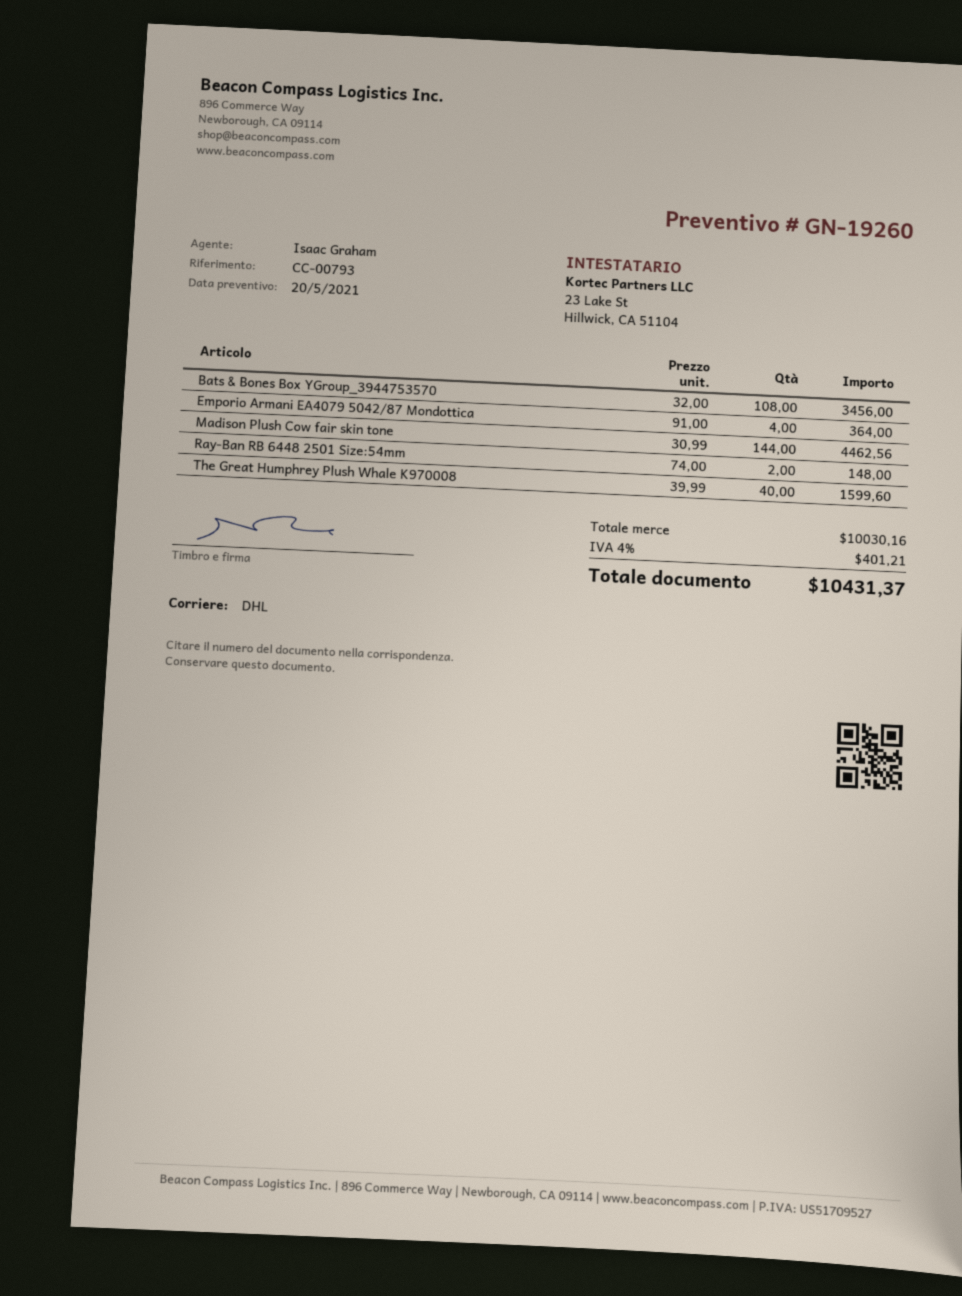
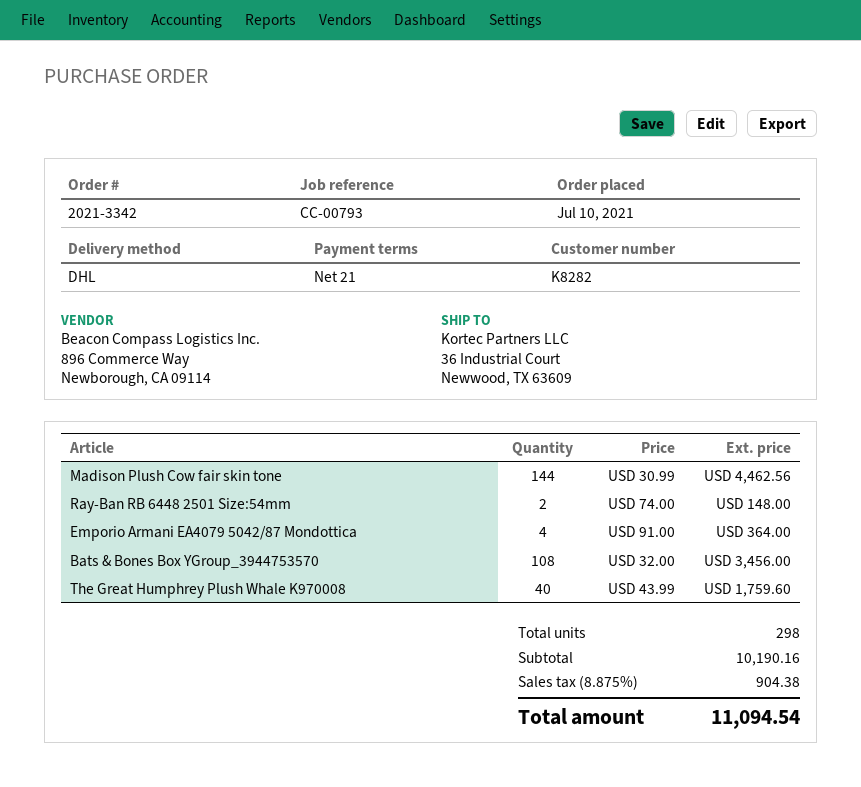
The Great Humphrey Plush Whale K970008: 40 x 39.99 = 1599.60 -> 40 x 43.99 = 1759.60
subtotal: 10030.16 -> 10190.16
tax: 4% = 401.21 -> 8.875% = 904.38
total: 10431.37 -> 11094.54

